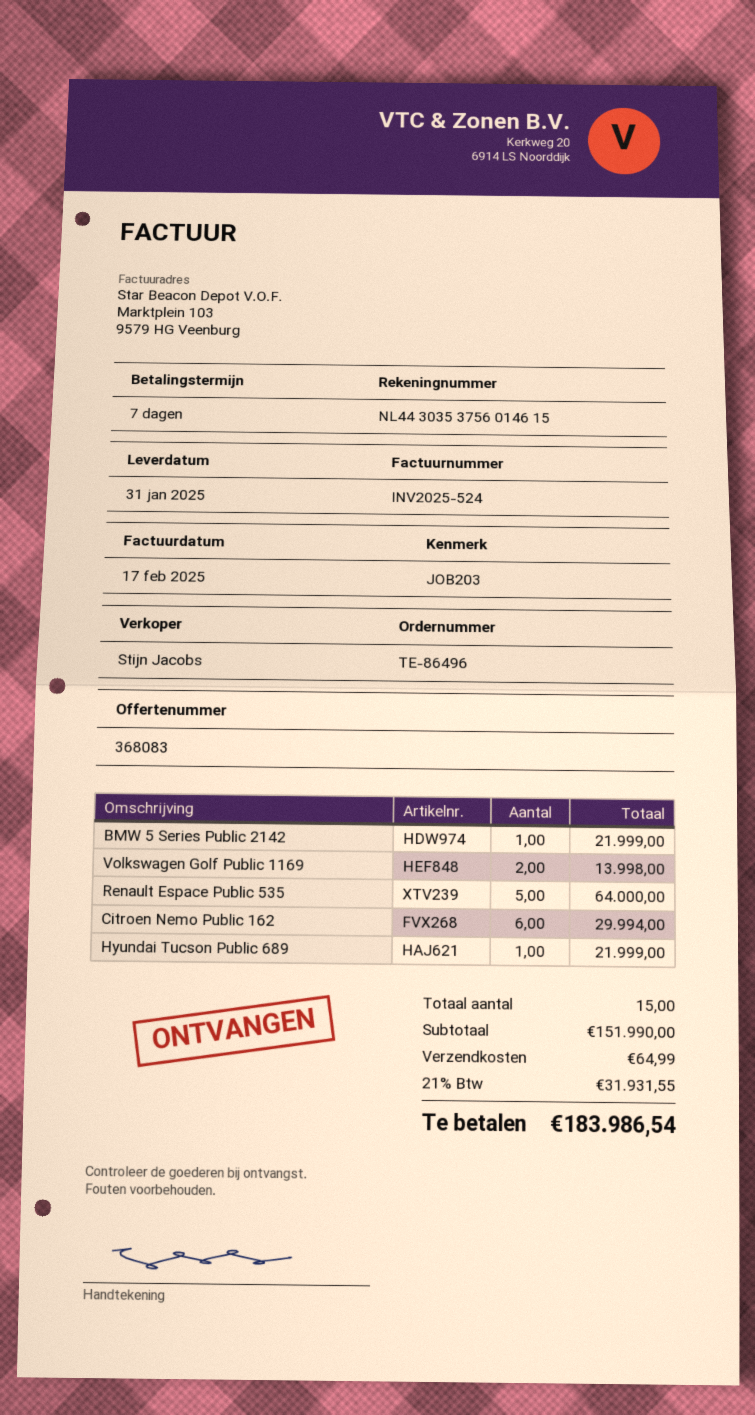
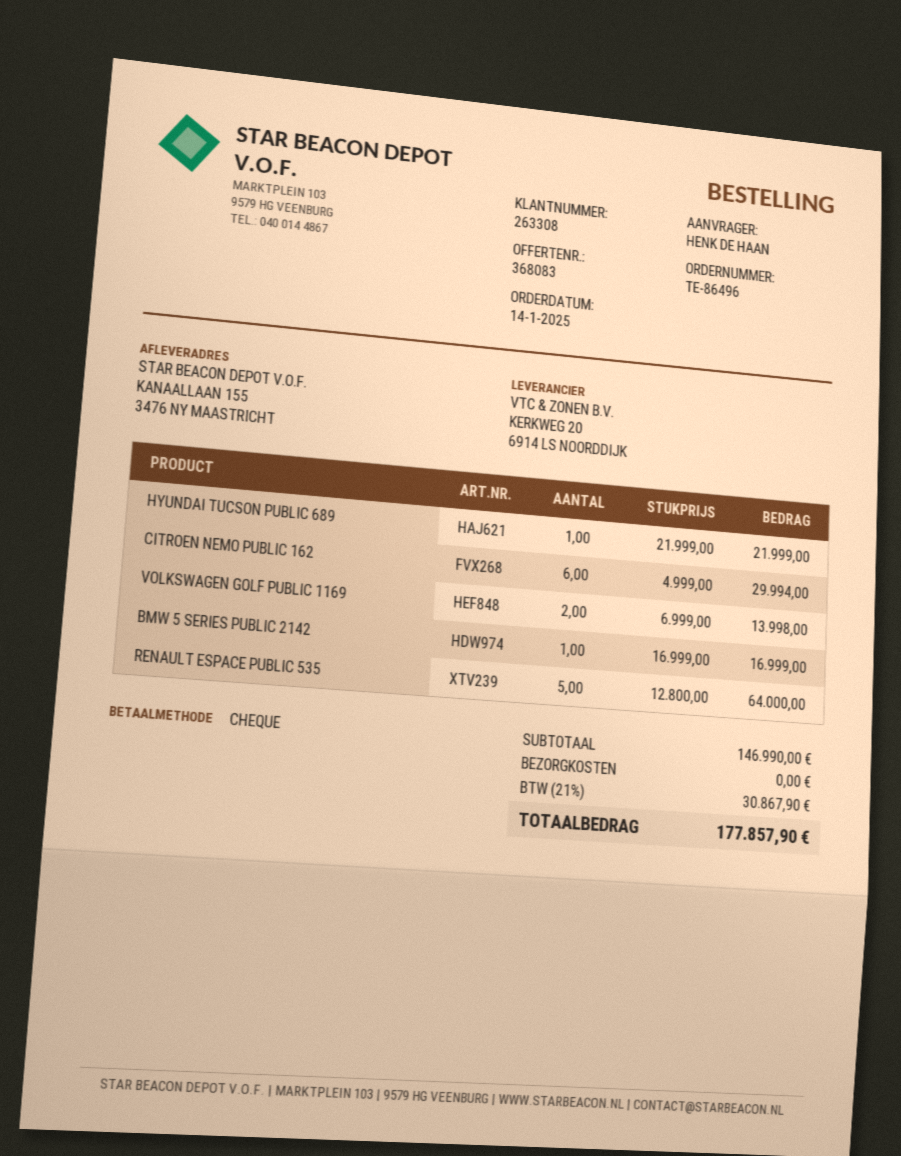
BMW 5 Series Public 2142: 1 for 21999.00 -> 1 for 16999.00
subtotal: 151990.00 -> 146990.00
shipping: 64.99 -> 0.00
tax: 21% = 31931.55 -> 21% = 30867.90
total: 183986.54 -> 177857.90

